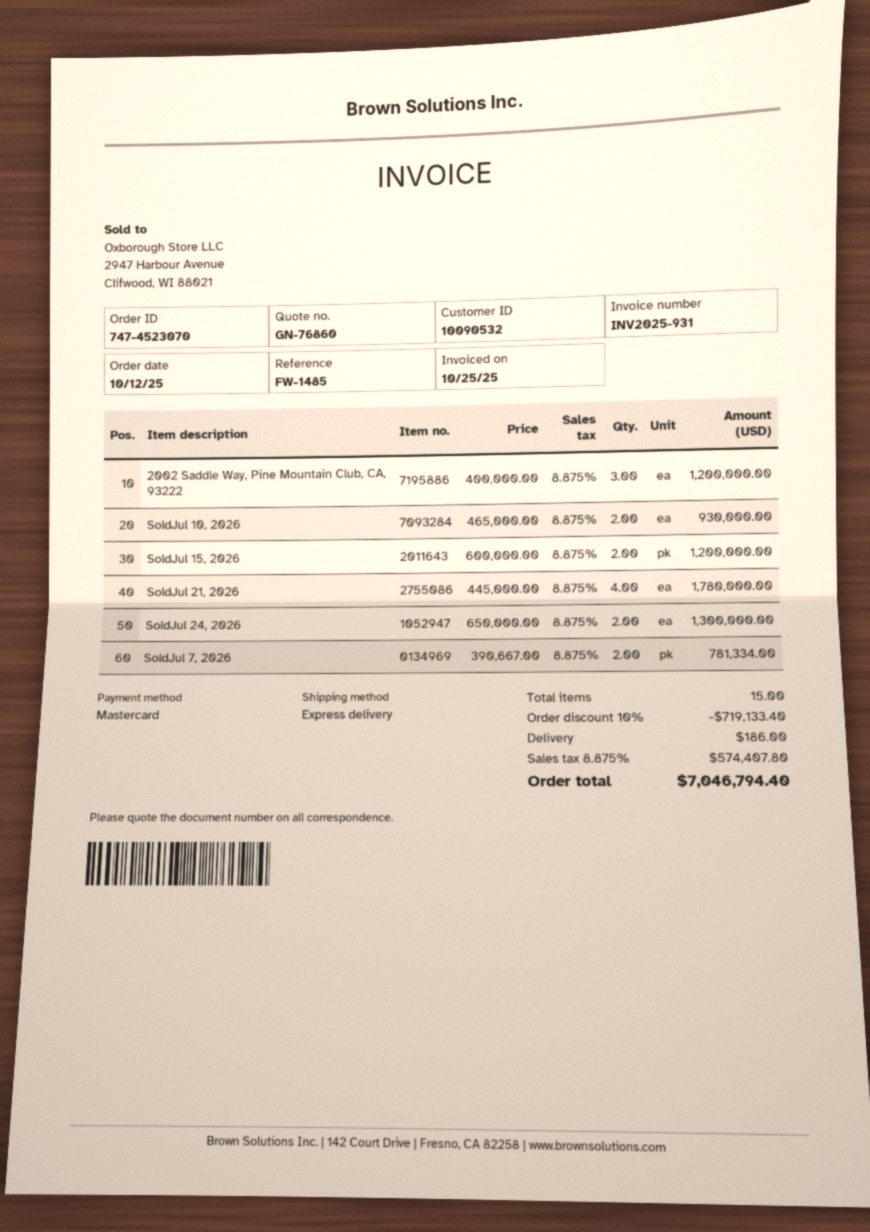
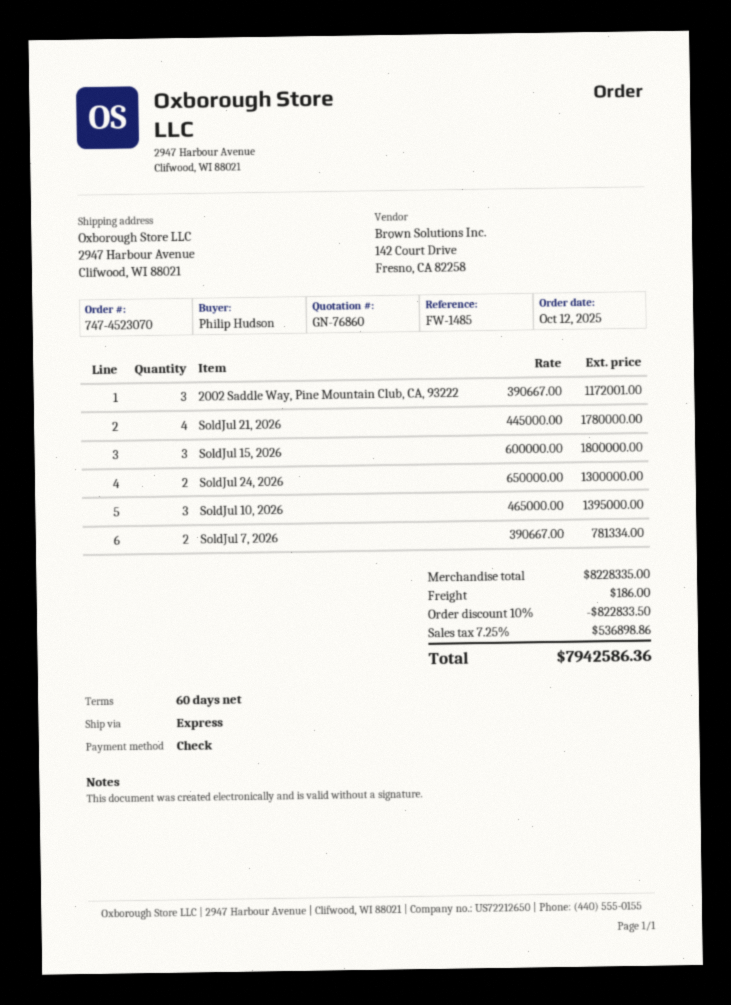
payment method: Mastercard -> cheque
2002 Saddle Way, Pine Mountain Club, CA, 93222: 3 x 400000.00 = 1200000.00 -> 3 x 390667.00 = 1172001.00
SoldJul 10, 2026: 2 x 465000.00 = 930000.00 -> 3 x 465000.00 = 1395000.00
SoldJul 15, 2026: 2 x 600000.00 = 1200000.00 -> 3 x 600000.00 = 1800000.00
discount: 10% = 719133.40 -> 10% = 822833.50
tax: 8.875% = 574407.80 -> 7.25% = 536898.86
total: 7046794.40 -> 7942586.36

